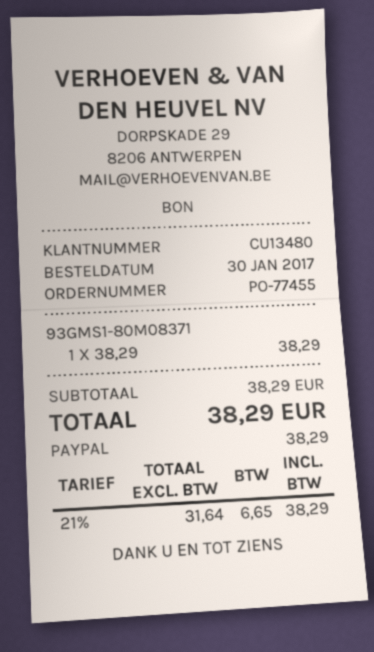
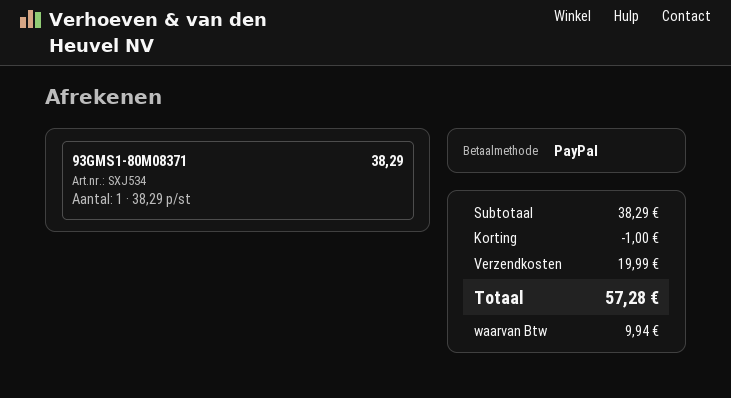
discount: none -> 1.00
shipping: none -> 19.99
tax: 6.65 -> 9.94
total: 38.29 -> 57.28

